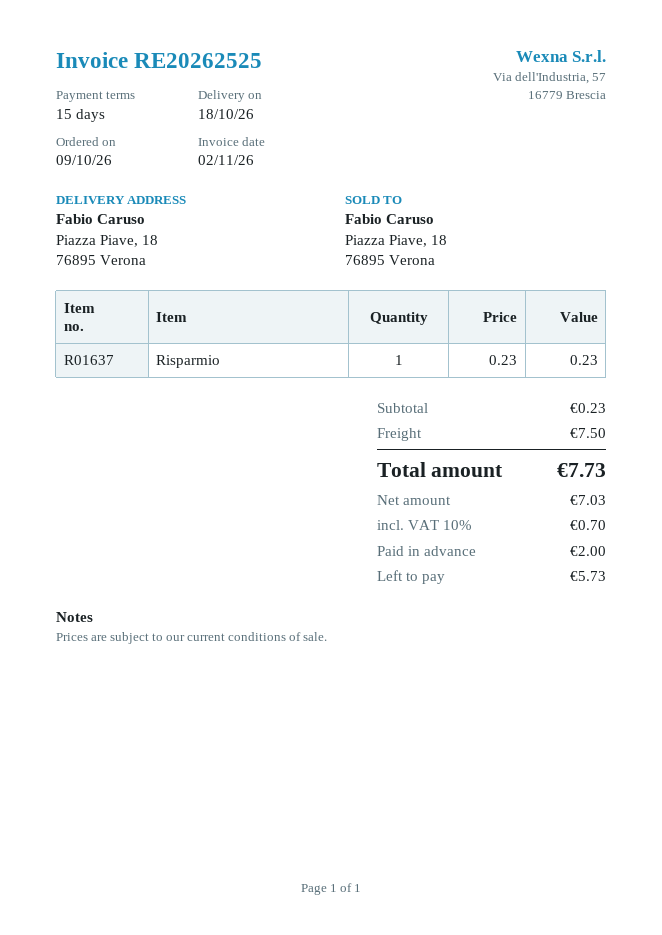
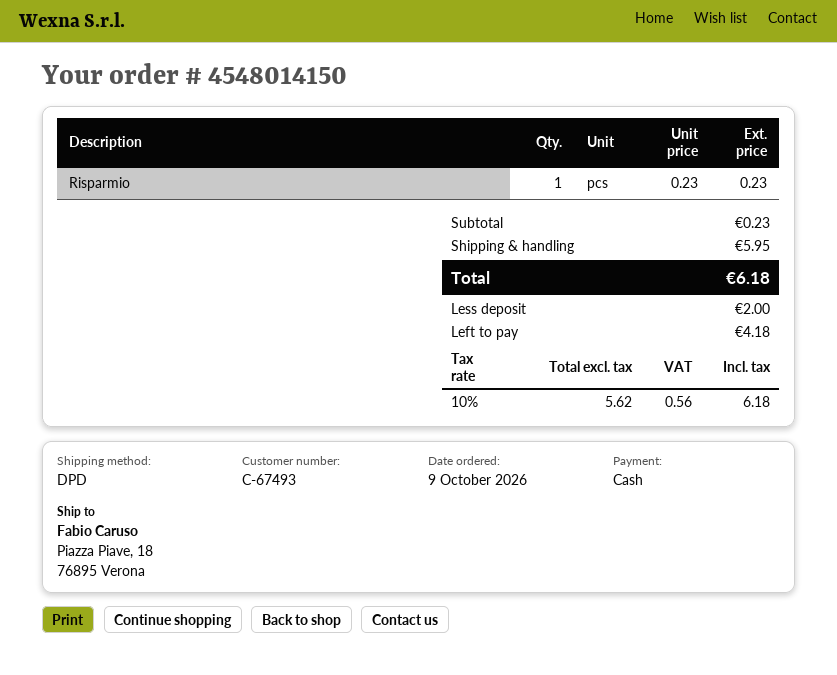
shipping: 7.50 -> 5.95
net: 7.03 -> 5.62
tax: 10% = 0.70 -> 10% = 0.56
total: 7.73 -> 6.18
balance: 5.73 -> 4.18

